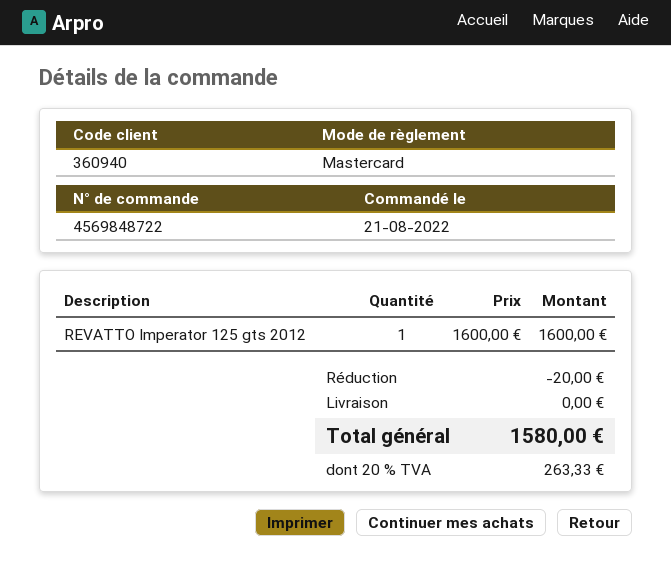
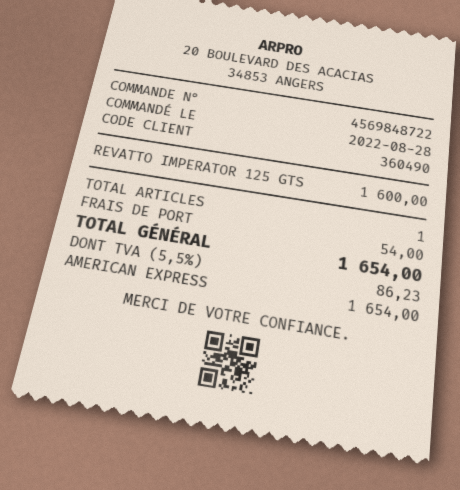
order date: 2022-08-21 -> 2022-08-28
customer number: 360940 -> 360490
payment method: Mastercard -> American Express
discount: 20.00 -> none
shipping: 0.00 -> 54.00
tax: 20% = 263.33 -> 5.5% = 86.23
total: 1580.00 -> 1654.00

